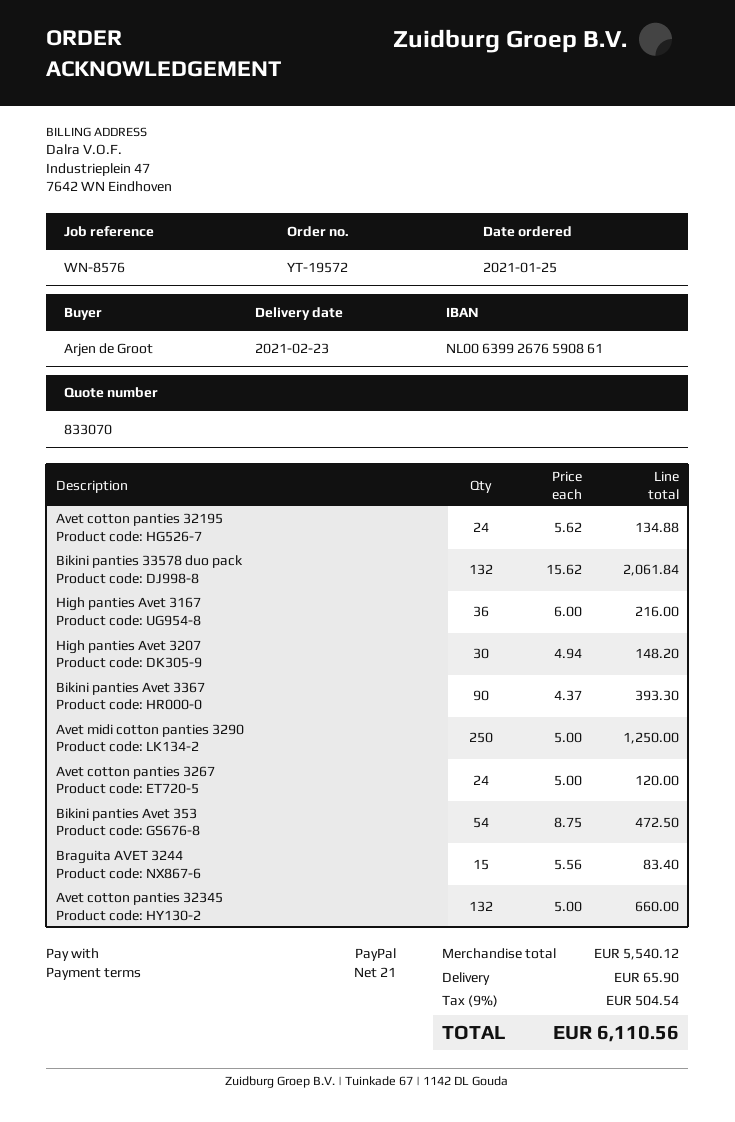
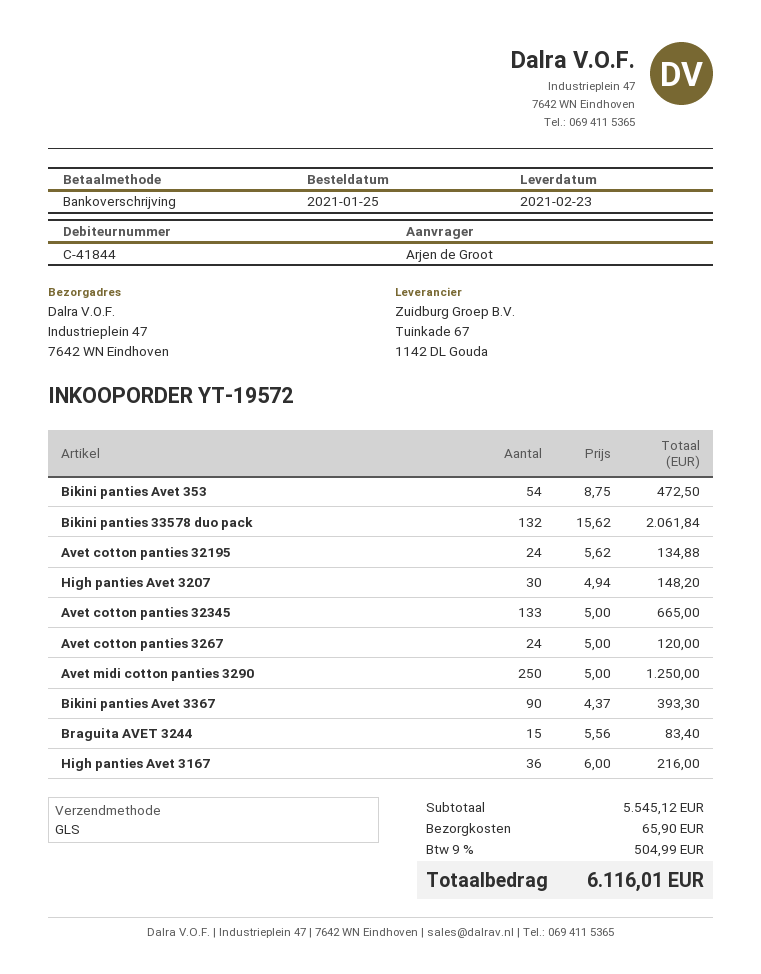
payment method: PayPal -> bank transfer
Avet cotton panties 32345: 132 x 5.00 = 660.00 -> 133 x 5.00 = 665.00
subtotal: 5540.12 -> 5545.12
tax: 9% = 504.54 -> 9% = 504.99
total: 6110.56 -> 6116.01

